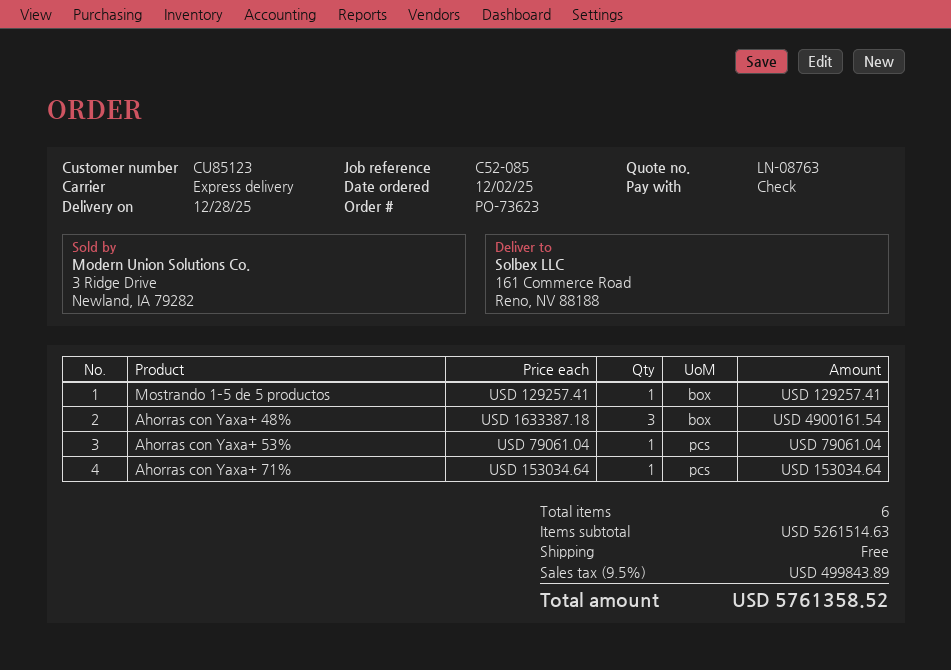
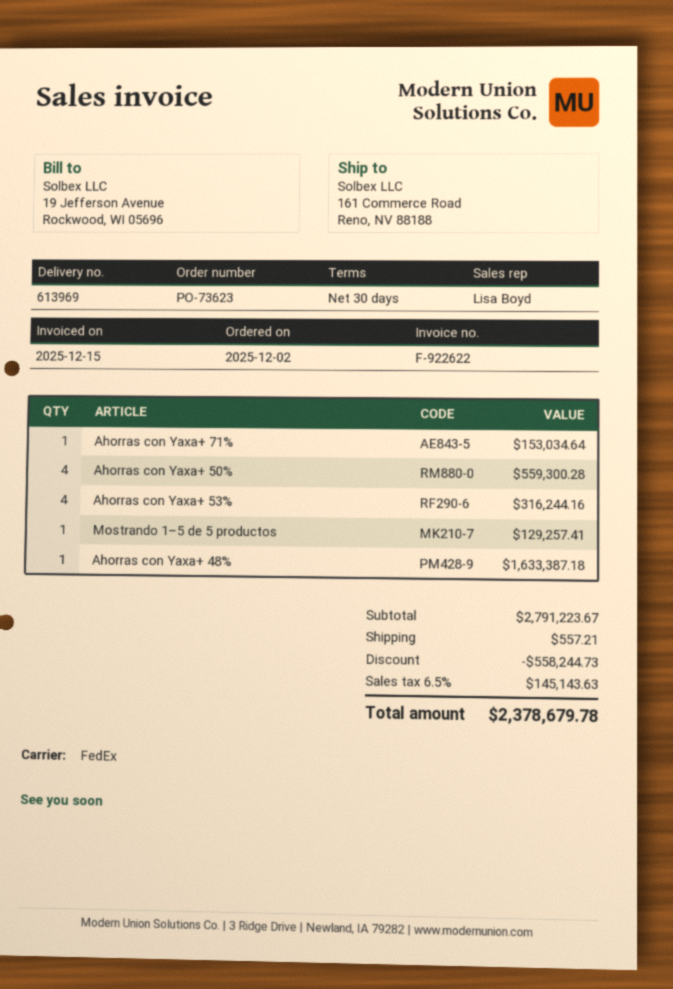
shipping method: express -> FedEx
Ahorras con Yaxa+ 48%: 3 for 4900161.54 -> 1 for 1633387.18
Ahorras con Yaxa+ 53%: 1 for 79061.04 -> 4 for 316244.16
Ahorras con Yaxa+ 50%: none -> 4 for 559300.28
subtotal: 5261514.63 -> 2791223.67
discount: none -> 558244.73
shipping: 0.00 -> 557.21
tax: 9.5% = 499843.89 -> 6.5% = 145143.63
total: 5761358.52 -> 2378679.78

